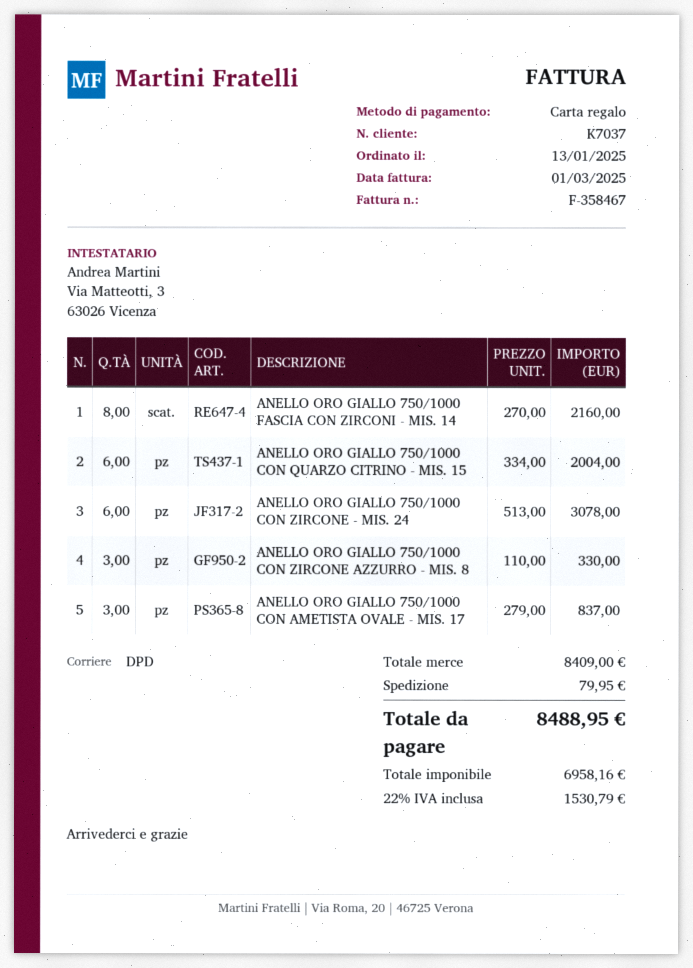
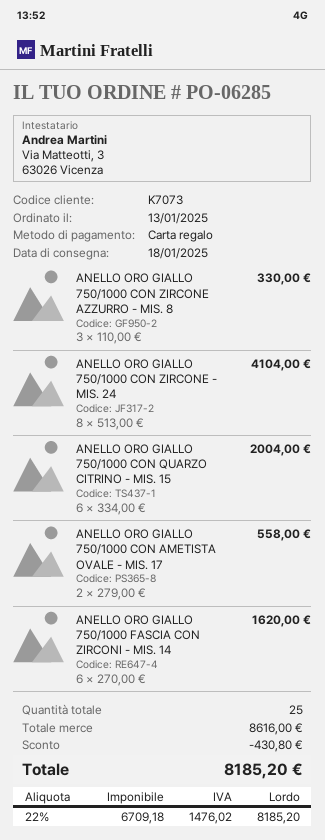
customer number: K7037 -> K7073
ANELLO ORO GIALLO 750/1000 FASCIA CON ZIRCONI - MIS. 14: 8 x 270.00 = 2160.00 -> 6 x 270.00 = 1620.00
ANELLO ORO GIALLO 750/1000 CON ZIRCONE - MIS. 24: 6 x 513.00 = 3078.00 -> 8 x 513.00 = 4104.00
ANELLO ORO GIALLO 750/1000 CON AMETISTA OVALE - MIS. 17: 3 x 279.00 = 837.00 -> 2 x 279.00 = 558.00
subtotal: 8409.00 -> 8616.00
discount: none -> 430.80
shipping: 79.95 -> none
net: 6958.16 -> 6709.18
tax: 22% = 1530.79 -> 22% = 1476.02
total: 8488.95 -> 8185.20

